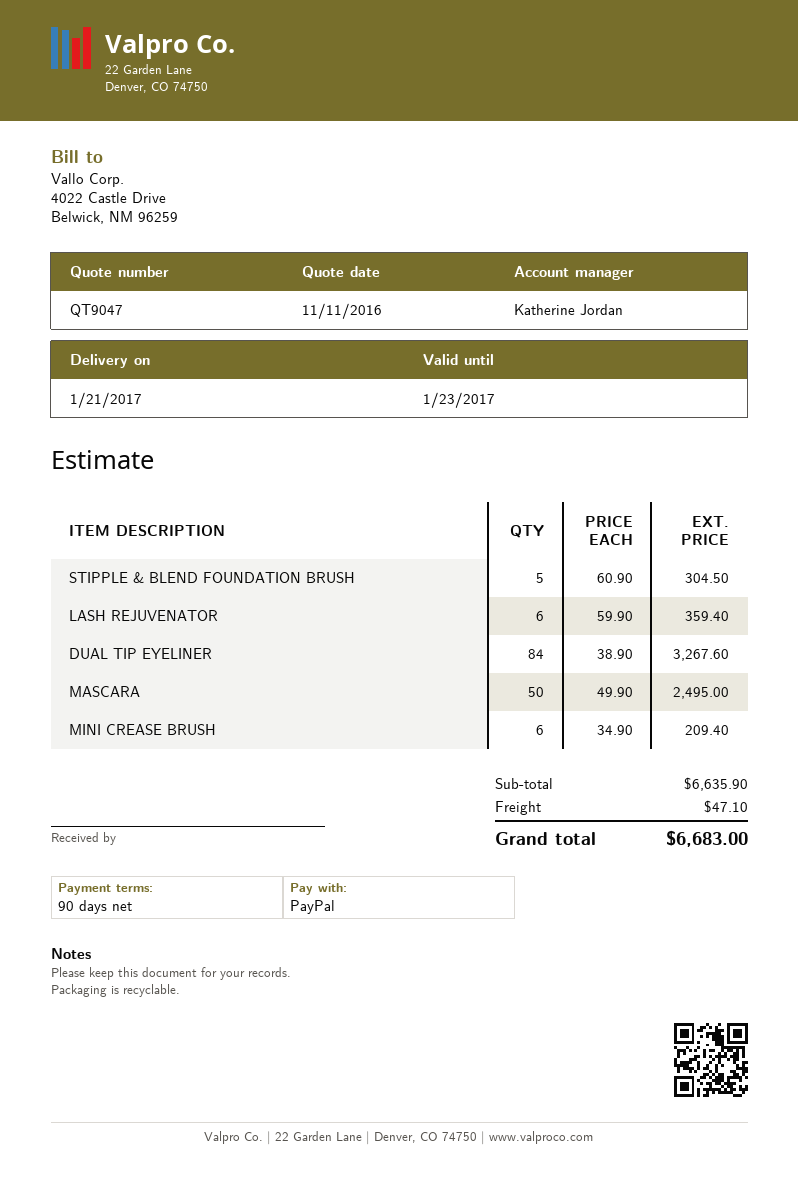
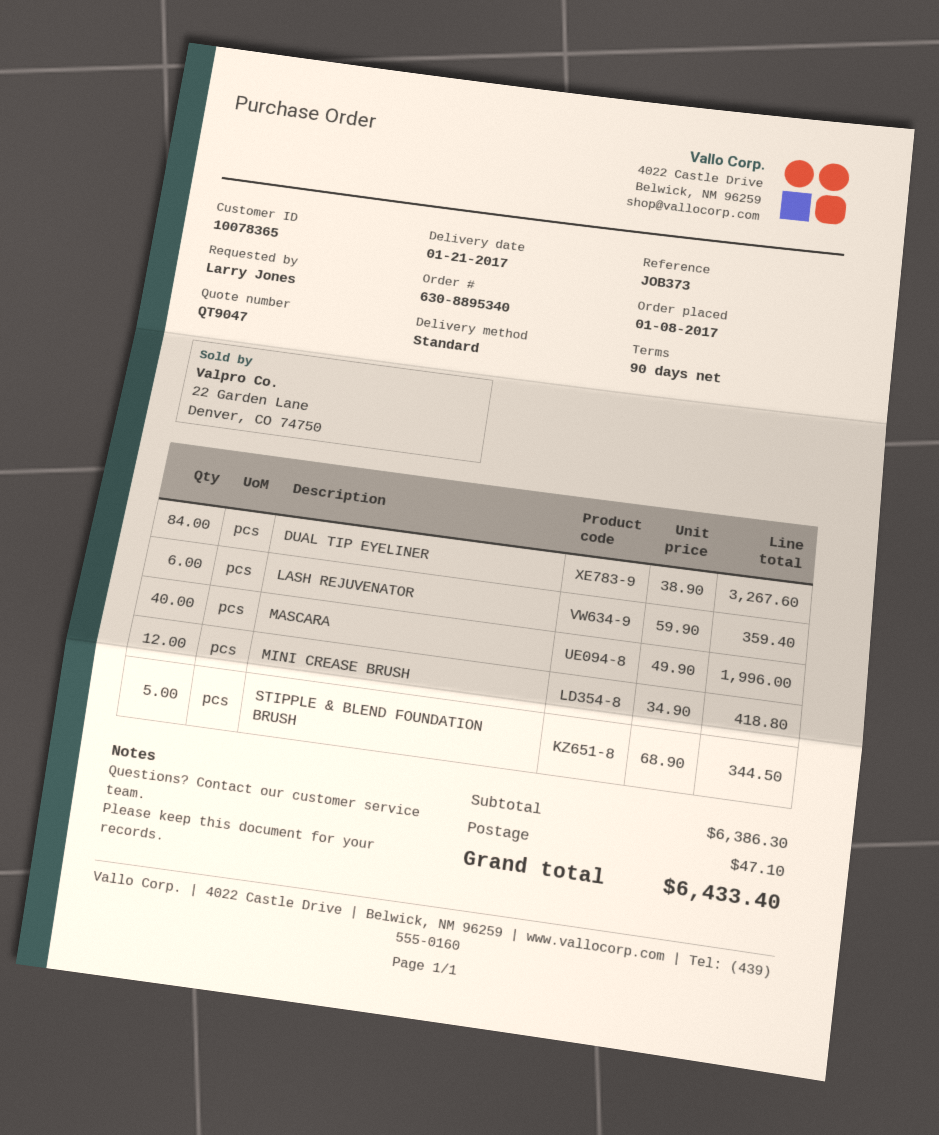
STIPPLE & BLEND FOUNDATION BRUSH: 5 x 60.90 = 304.50 -> 5 x 68.90 = 344.50
MASCARA: 50 x 49.90 = 2495.00 -> 40 x 49.90 = 1996.00
MINI CREASE BRUSH: 6 x 34.90 = 209.40 -> 12 x 34.90 = 418.80
subtotal: 6635.90 -> 6386.30
total: 6683.00 -> 6433.40

